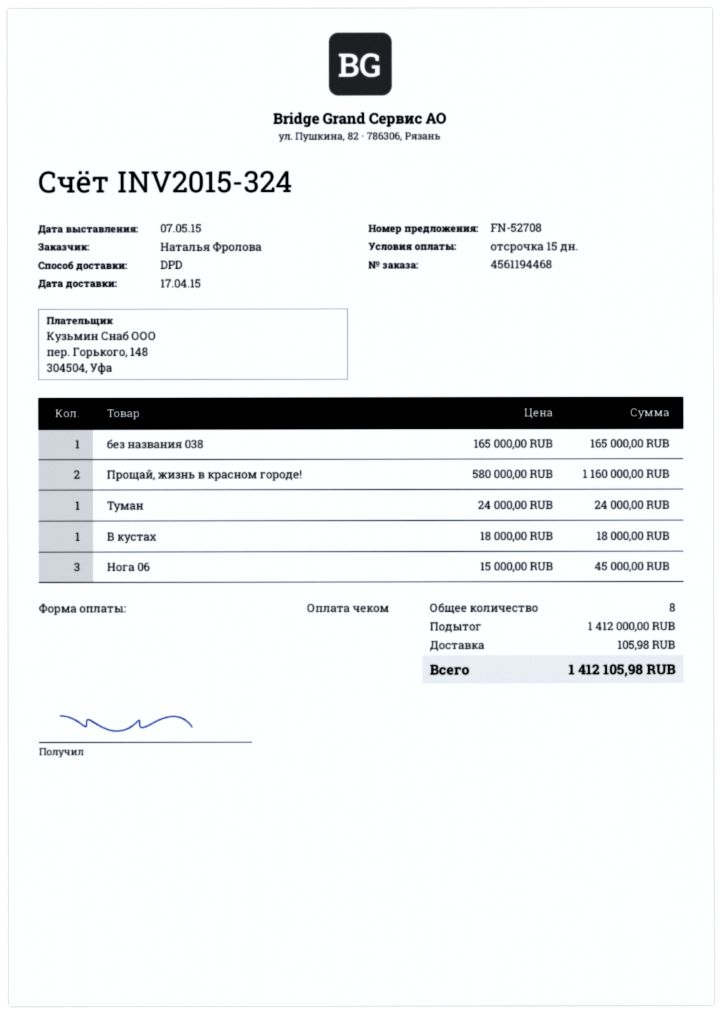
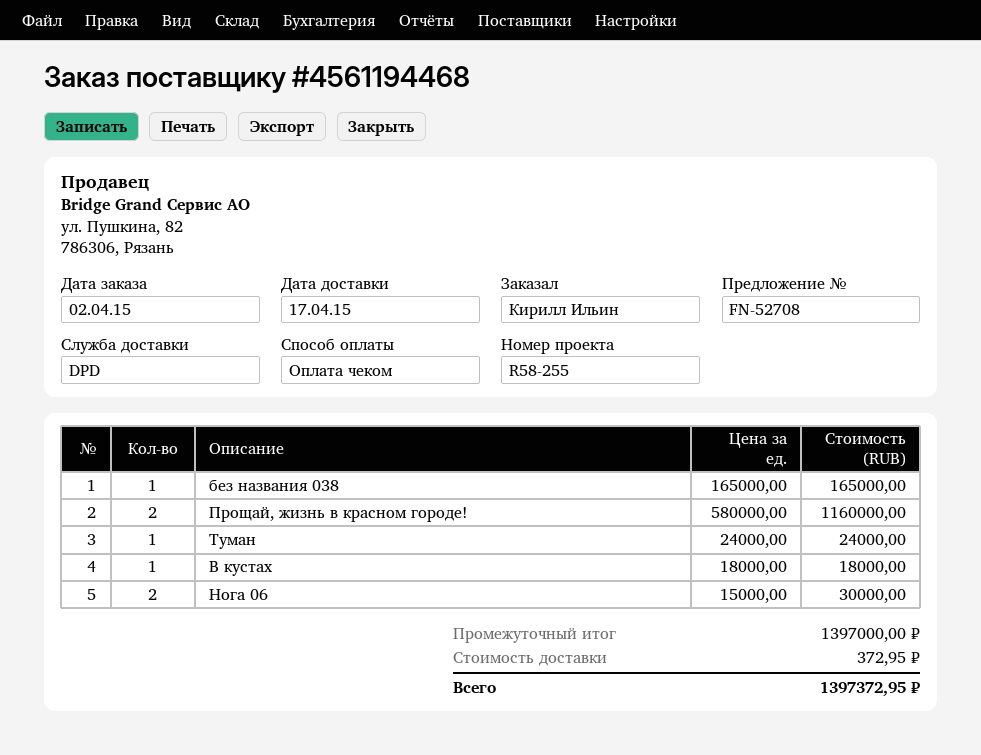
ordered by: Наталья Фролова -> Кирилл Ильин
Нога 06: 3 x 15000.00 = 45000.00 -> 2 x 15000.00 = 30000.00
subtotal: 1412000.00 -> 1397000.00
shipping: 105.98 -> 372.95
total: 1412105.98 -> 1397372.95

